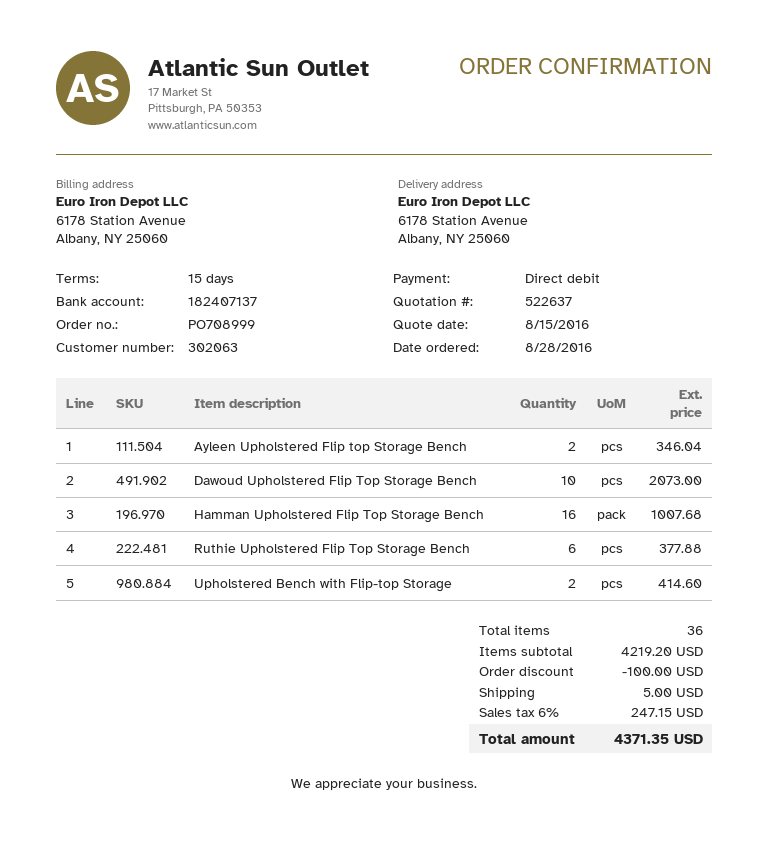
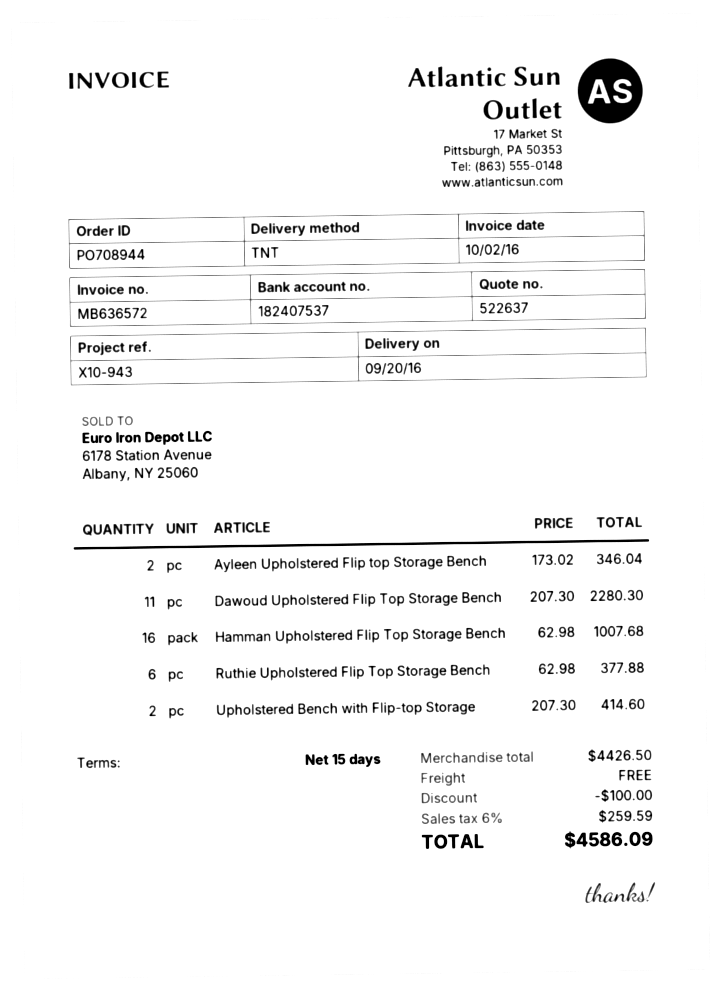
order number: PO708999 -> PO708944
bank account: 182407137 -> 182407537
Dawoud Upholstered Flip Top Storage Bench: 10 for 2073.00 -> 11 for 2280.30
subtotal: 4219.20 -> 4426.50
shipping: 5.00 -> 0.00
tax: 6% = 247.15 -> 6% = 259.59
total: 4371.35 -> 4586.09

